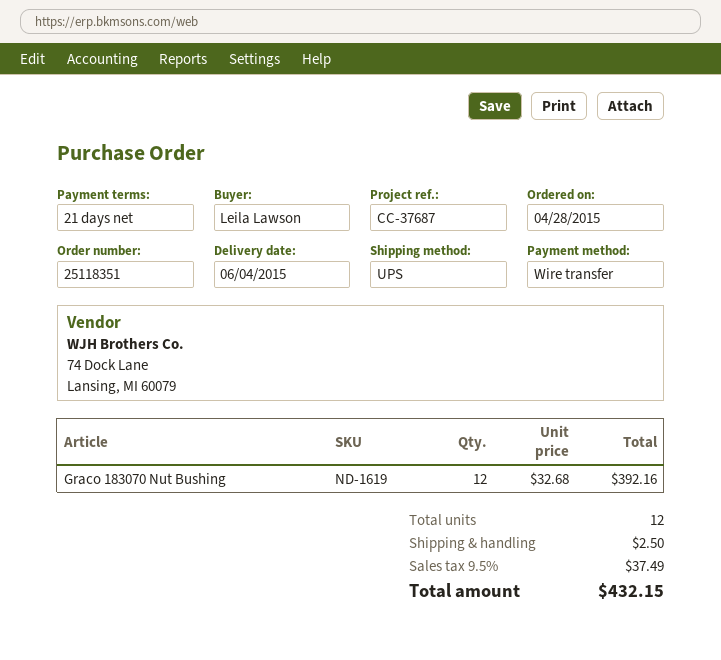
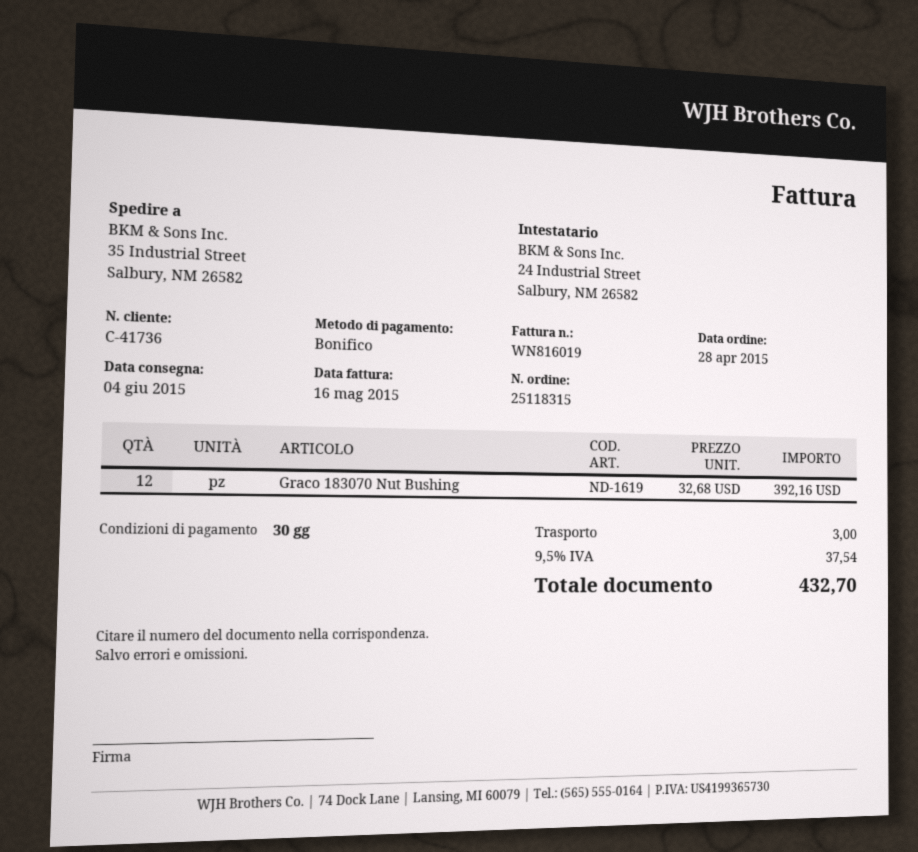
order number: 25118351 -> 25118315
payment terms: 21 days -> 30 days
shipping: 2.50 -> 3.00
tax: 9.5% = 37.49 -> 9.5% = 37.54
total: 432.15 -> 432.70

